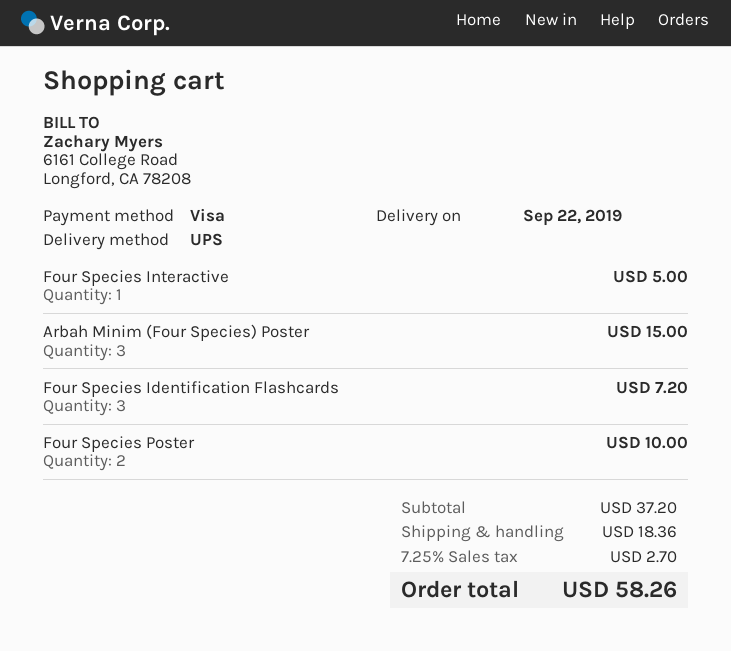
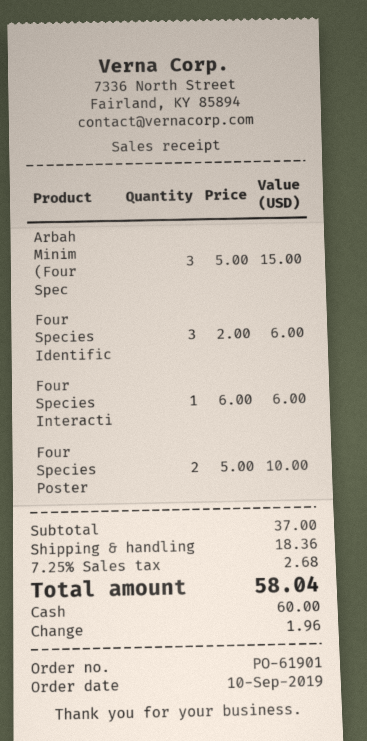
payment method: Visa -> cash
Four Species Interactive: 1 for 5.00 -> 1 for 6.00
Four Species Identification Flashcards: 3 for 7.20 -> 3 for 6.00
subtotal: 37.20 -> 37.00
tax: 7.25% = 2.70 -> 7.25% = 2.68
total: 58.26 -> 58.04

